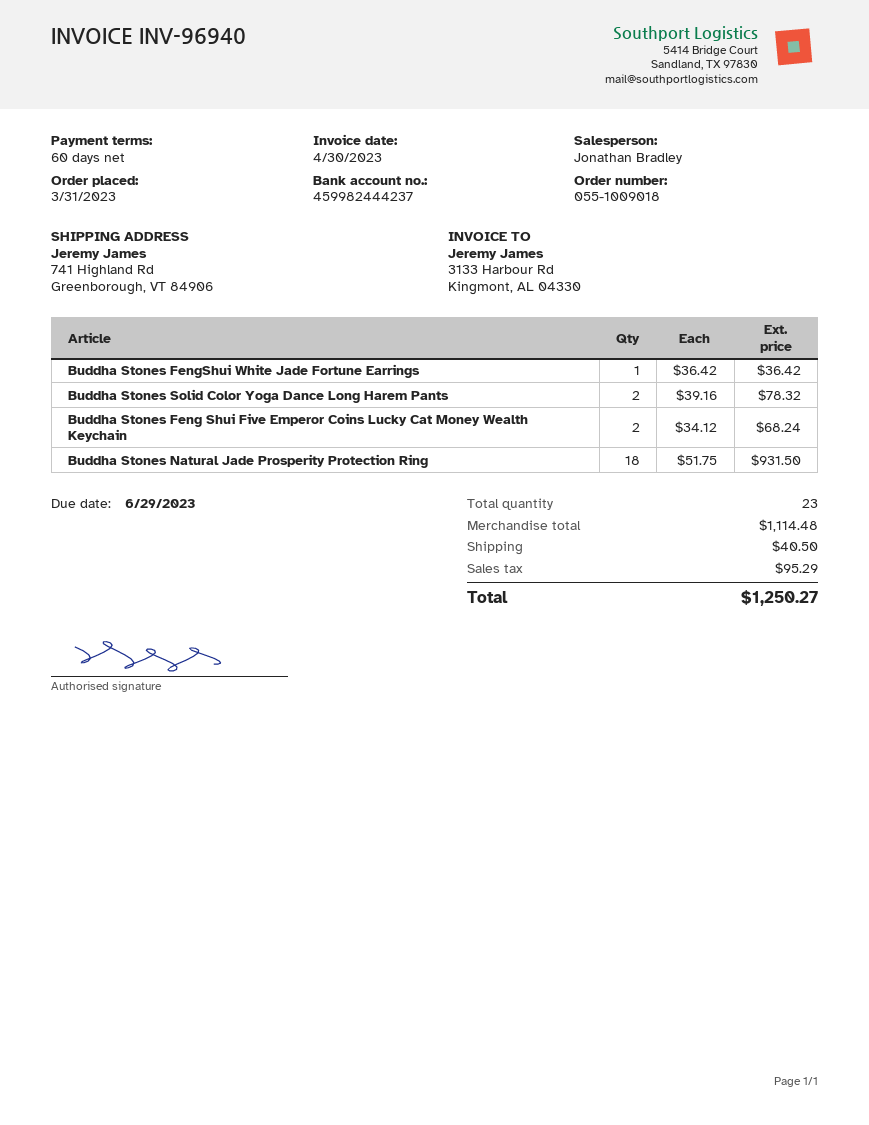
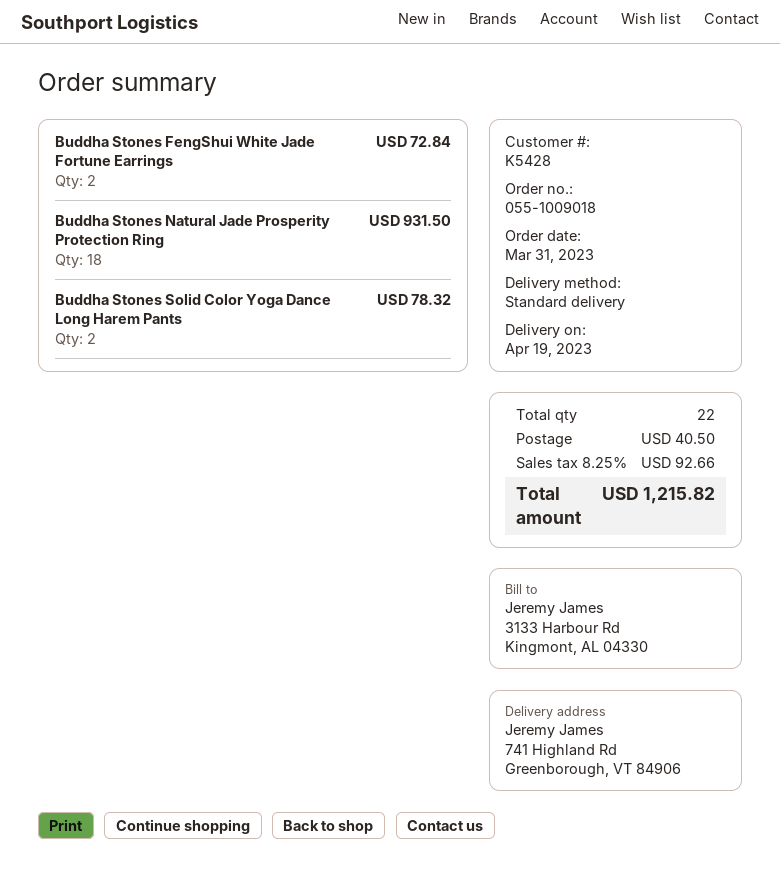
Buddha Stones FengShui White Jade Fortune Earrings: 1 for 36.42 -> 2 for 72.84
Buddha Stones Feng Shui Five Emperor Coins Lucky Cat Money Wealth Keychain: 2 for 68.24 -> none
total quantity: 23 -> 22
tax: 95.29 -> 92.66
total: 1250.27 -> 1215.82

